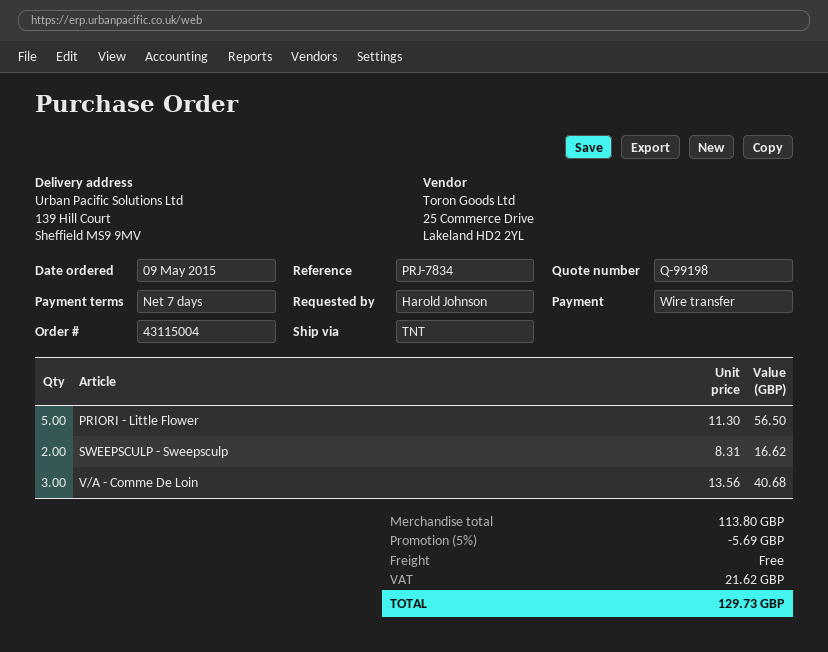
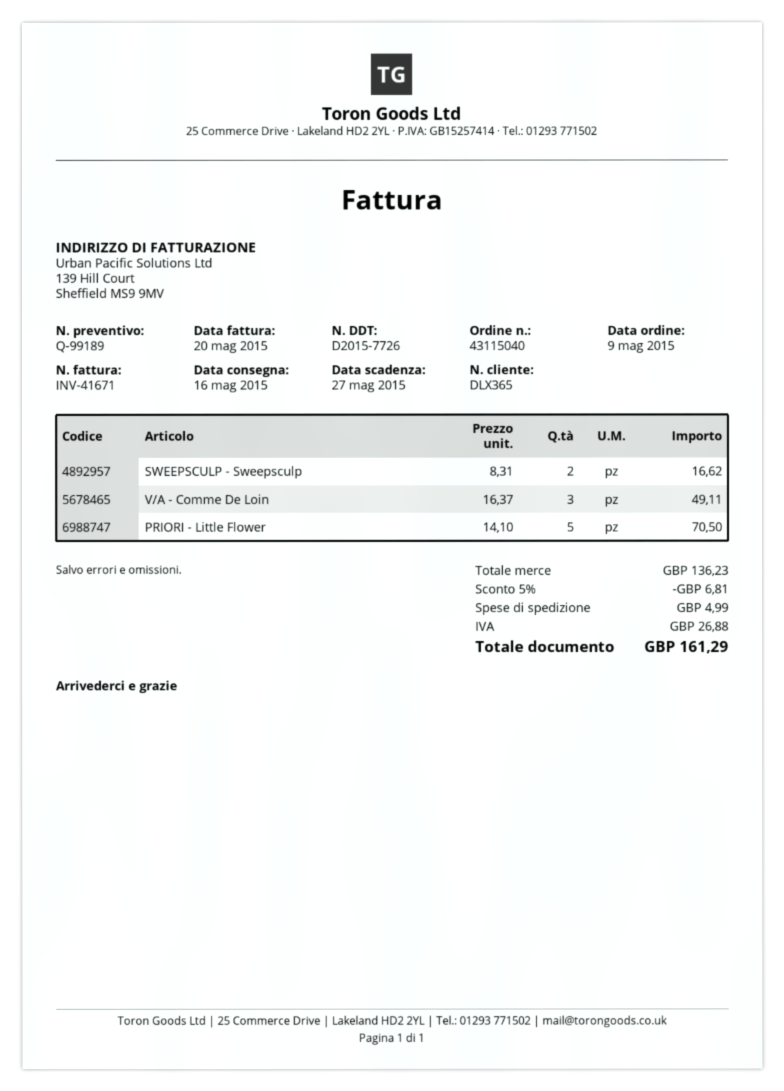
quote number: Q-99198 -> Q-99189
order number: 43115004 -> 43115040
PRIORI - Little Flower: 5 x 11.30 = 56.50 -> 5 x 14.10 = 70.50
V/A - Comme De Loin: 3 x 13.56 = 40.68 -> 3 x 16.37 = 49.11
subtotal: 113.80 -> 136.23
discount: 5% = 5.69 -> 5% = 6.81
shipping: 0.00 -> 4.99
tax: 21.62 -> 26.88
total: 129.73 -> 161.29

